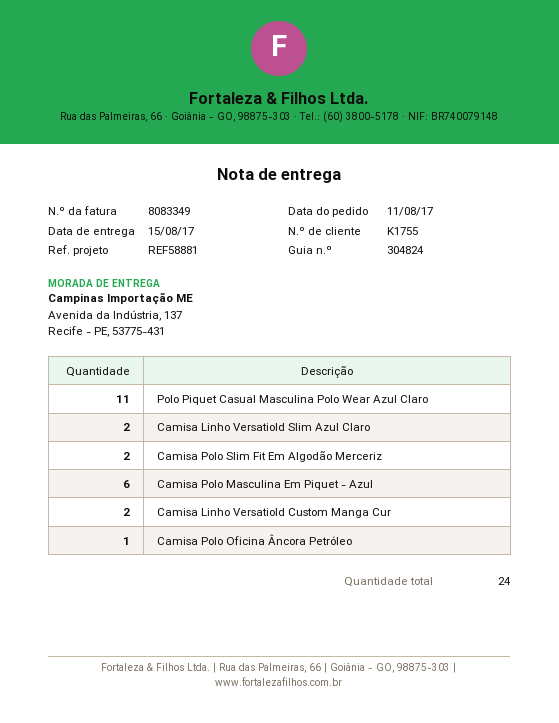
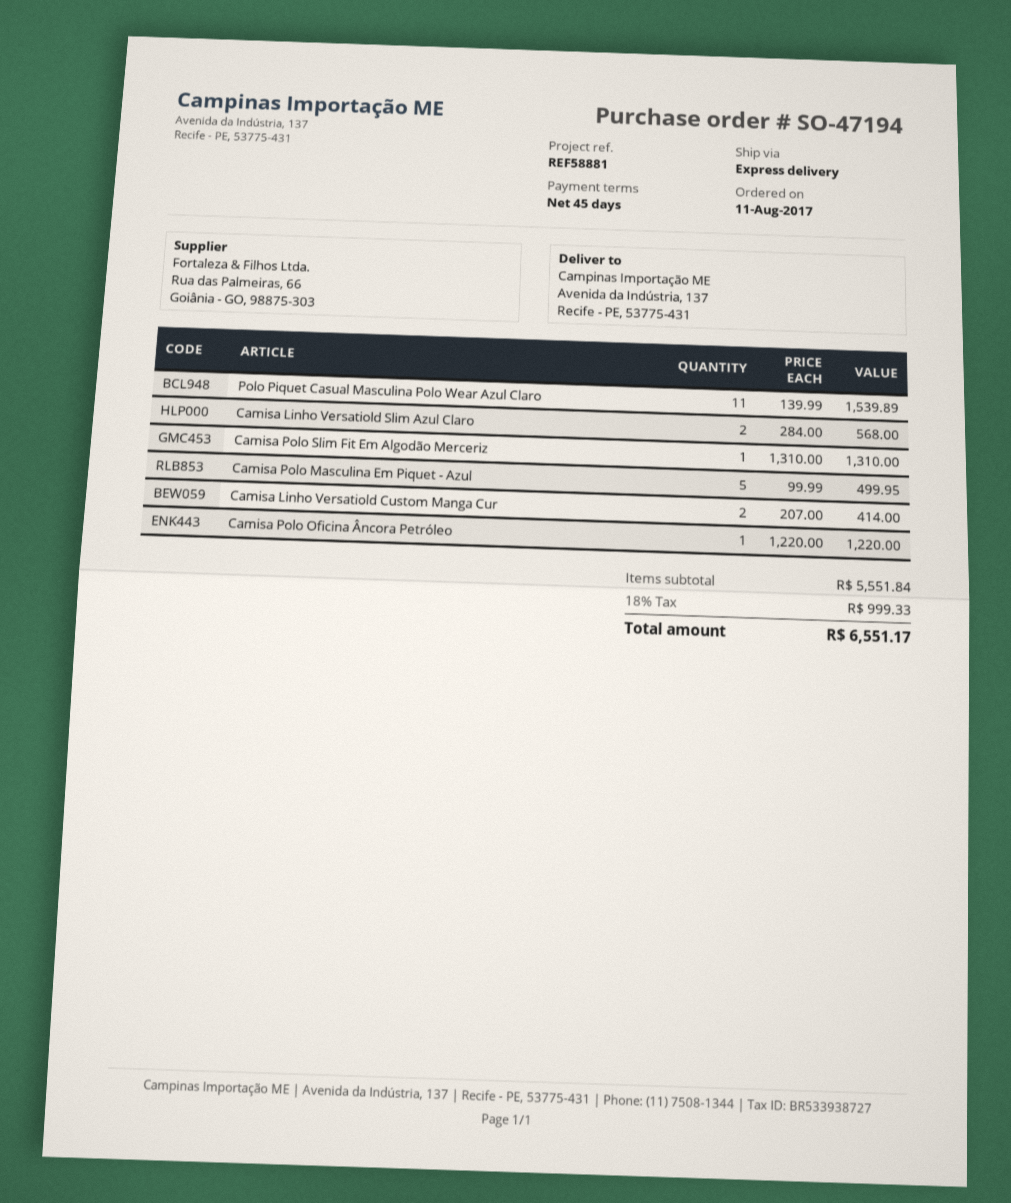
Camisa Polo Slim Fit Em Algodão Merceriz: 2 -> 1
Camisa Polo Masculina Em Piquet - Azul: 6 -> 5

